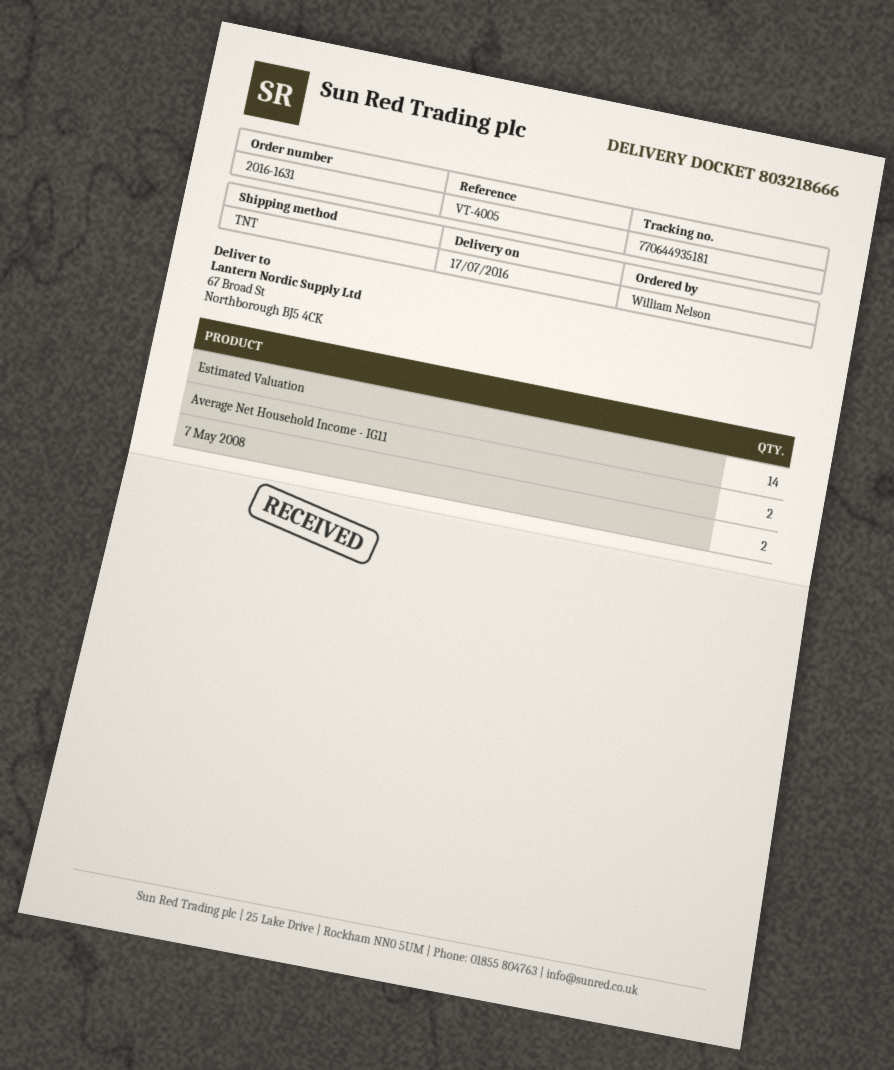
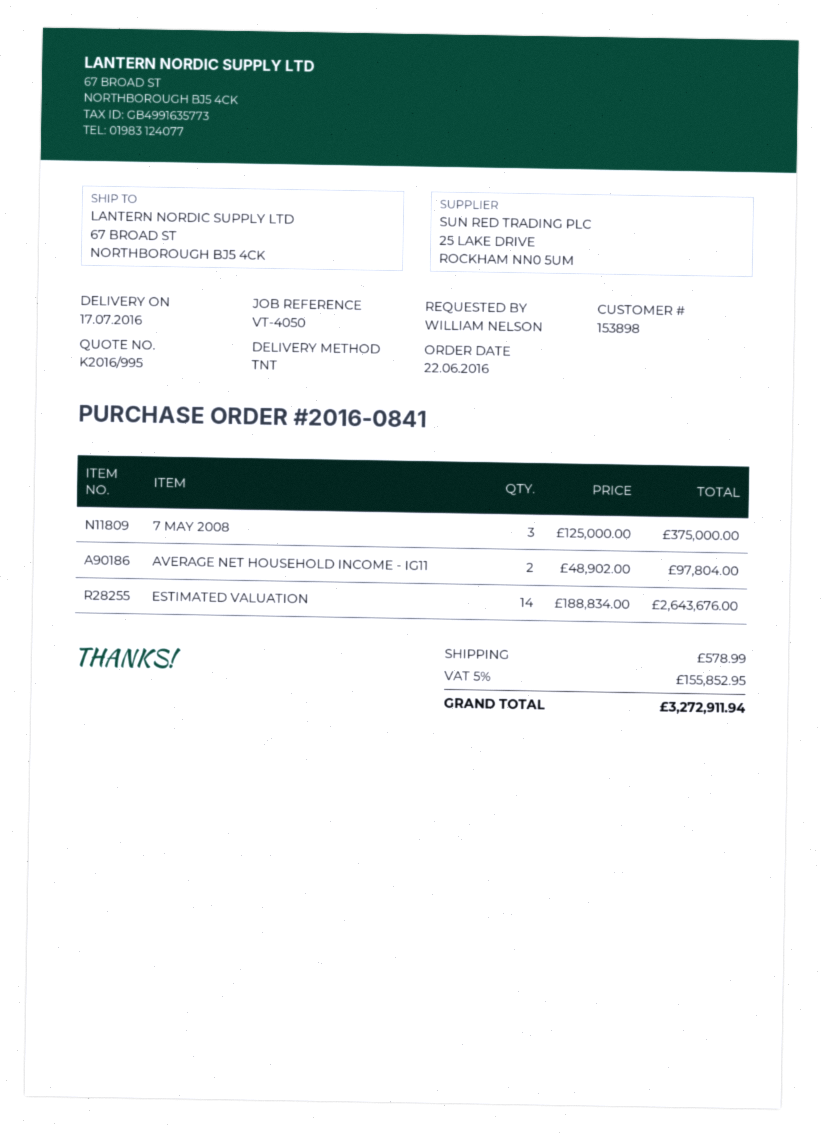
order number: 2016-1631 -> 2016-0841
reference: VT-4005 -> VT-4050
7 May 2008: 2 -> 3

